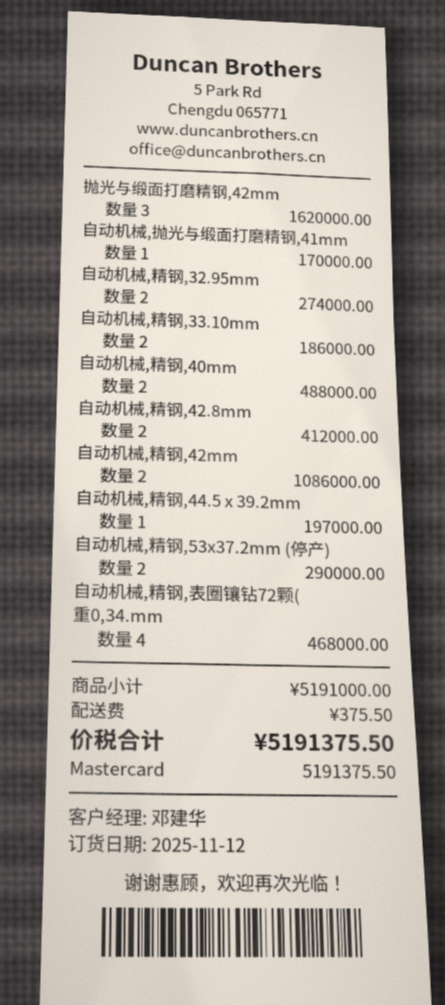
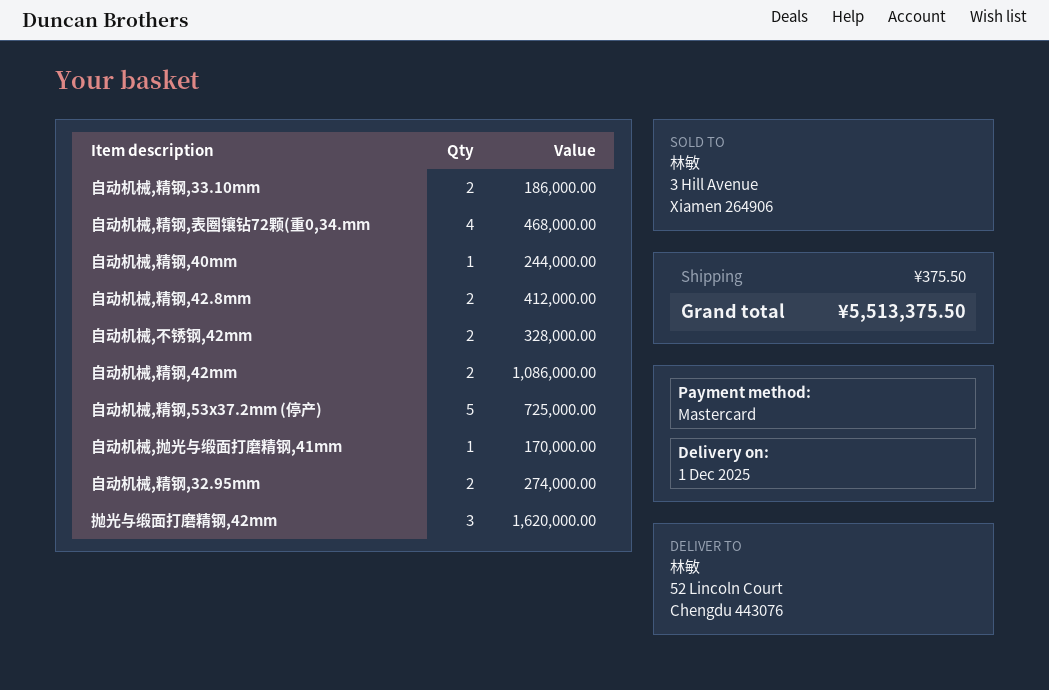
自动机械,精钢,40mm: 2 for 488000.00 -> 1 for 244000.00
自动机械,精钢,44.5 x 39.2mm: 1 for 197000.00 -> none
自动机械,精钢,53x37.2mm (停产): 2 for 290000.00 -> 5 for 725000.00
自动机械,不锈钢,42mm: none -> 2 for 328000.00
total: 5191375.50 -> 5513375.50

